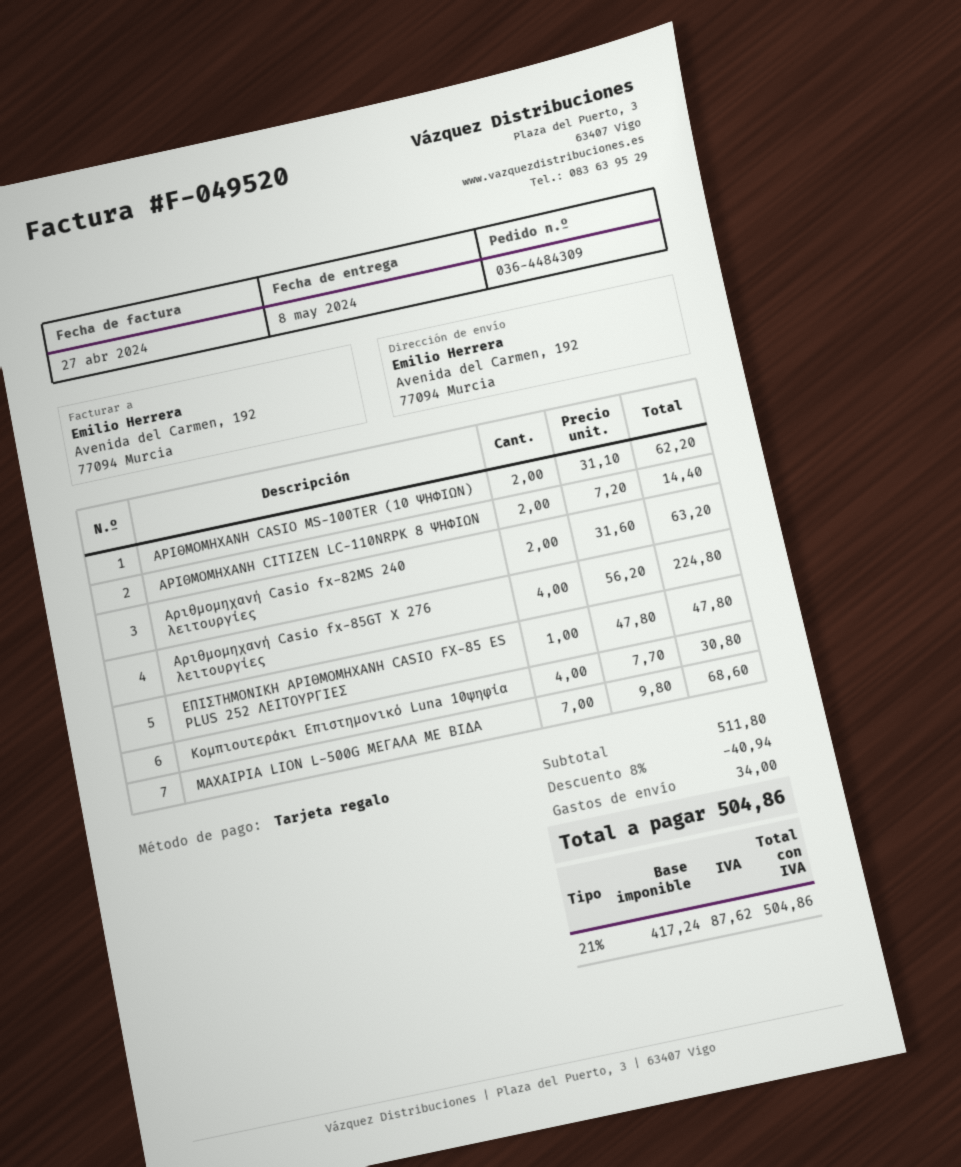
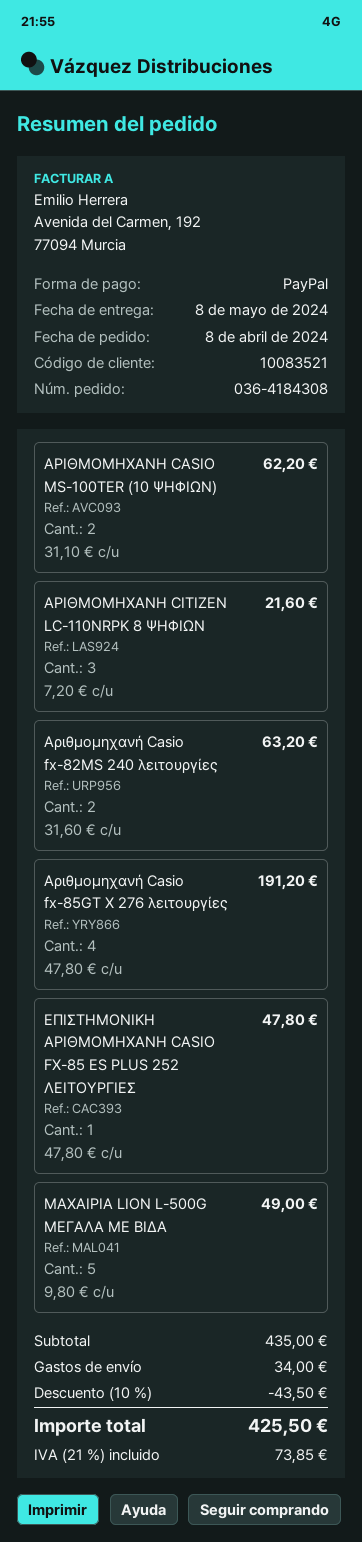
order number: 036-4484309 -> 036-4184308
payment method: gift card -> PayPal
ΑΡΙΘΜΟΜΗΧΑΝΗ CITIZEN LC-110NRPK 8 ΨΗΦΙΩΝ: 2 x 7.20 = 14.40 -> 3 x 7.20 = 21.60
Αριθμομηχανή Casio fx-85GT X 276 λειτουργίες: 4 x 56.20 = 224.80 -> 4 x 47.80 = 191.20
Κομπιουτεράκι Επιστημονικό Luna 10ψηφία: 4 x 7.70 = 30.80 -> none
ΜΑΧΑΙΡΙΑ LION L-500G ΜΕΓΑΛΑ ΜΕ ΒΙΔΑ: 7 x 9.80 = 68.60 -> 5 x 9.80 = 49.00
subtotal: 511.80 -> 435.00
discount: 8% = 40.94 -> 10% = 43.50
tax: 21% = 87.62 -> 21% = 73.85
total: 504.86 -> 425.50

